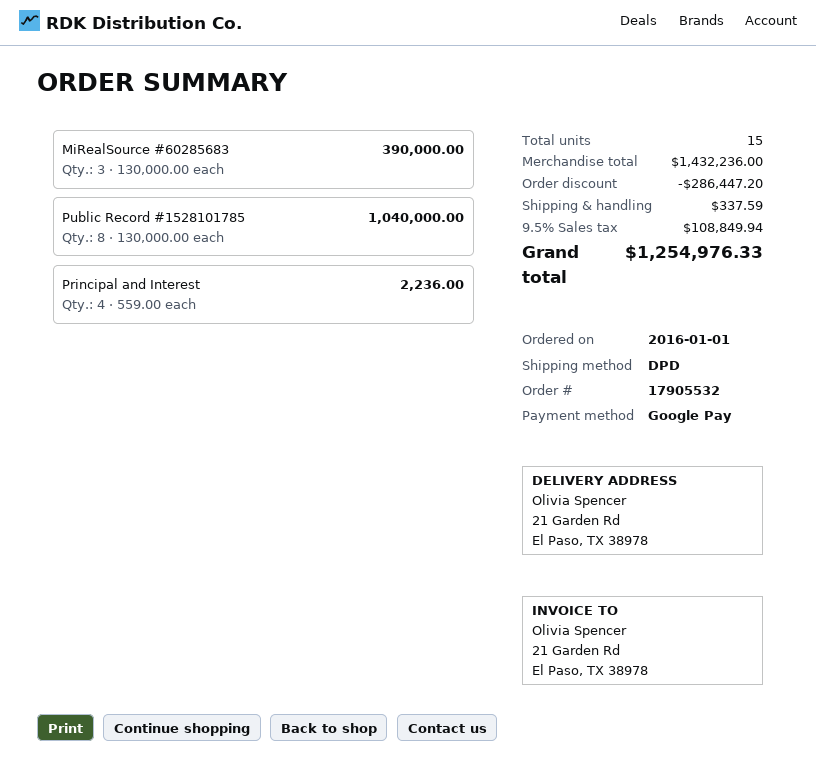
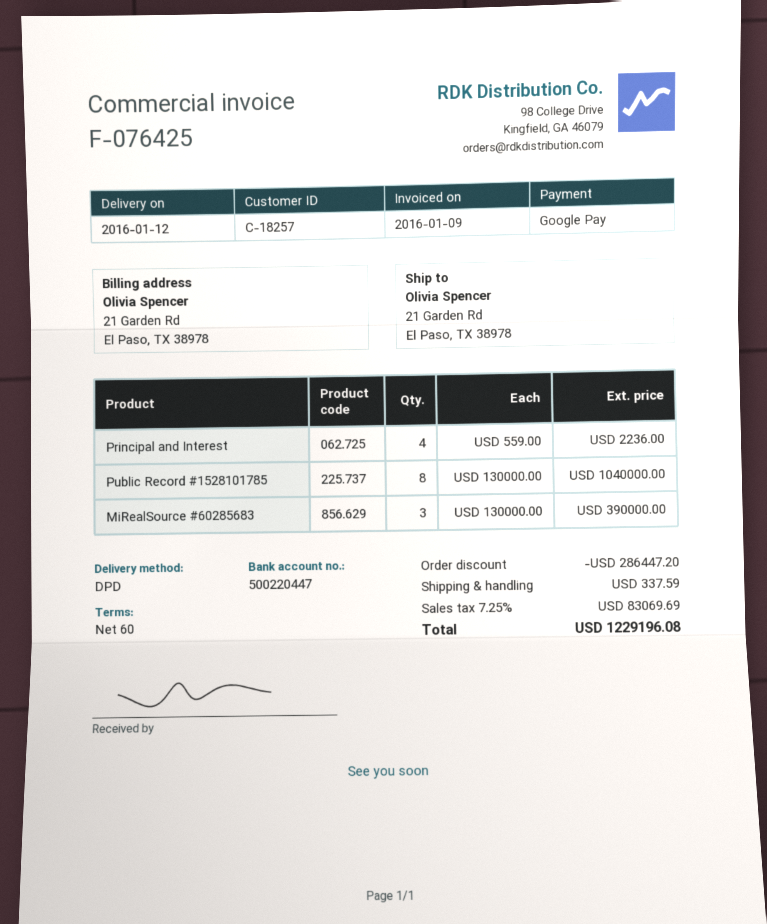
tax: 9.5% = 108849.94 -> 7.25% = 83069.69
total: 1254976.33 -> 1229196.08

